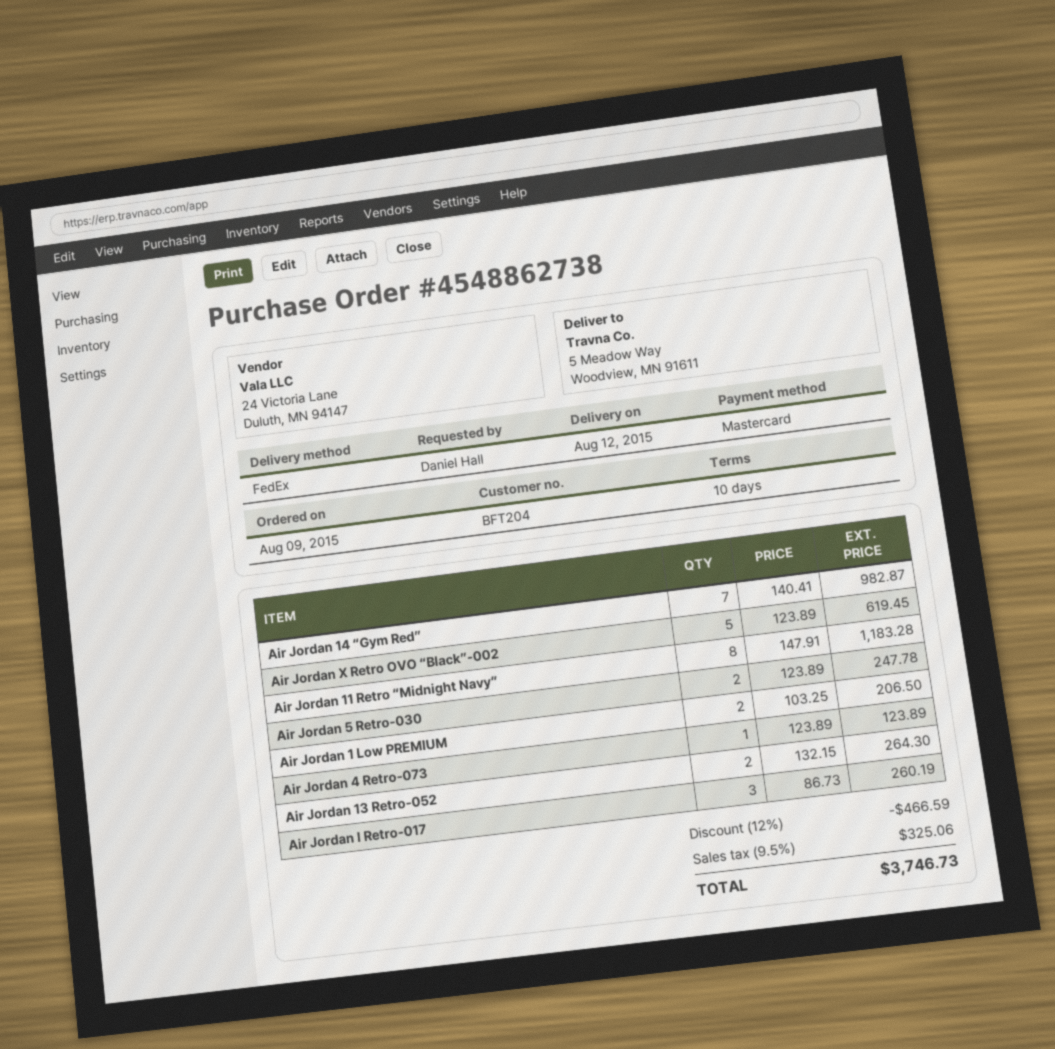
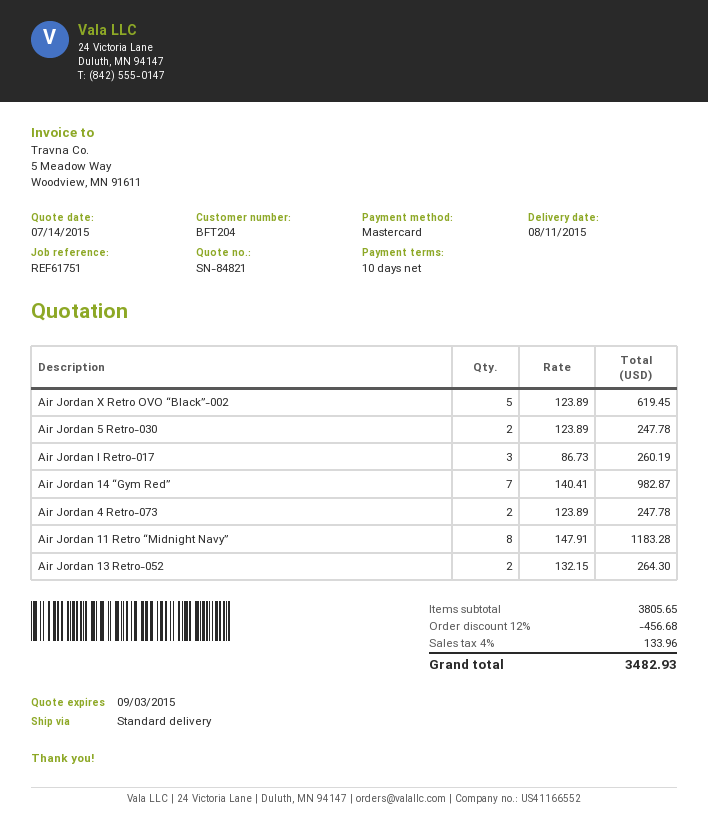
delivery date: 2015-08-12 -> 2015-08-11
shipping method: FedEx -> standard
Air Jordan 1 Low PREMIUM: 2 x 103.25 = 206.50 -> none
Air Jordan 4 Retro-073: 1 x 123.89 = 123.89 -> 2 x 123.89 = 247.78
discount: 12% = 466.59 -> 12% = 456.68
tax: 9.5% = 325.06 -> 4% = 133.96
total: 3746.73 -> 3482.93

